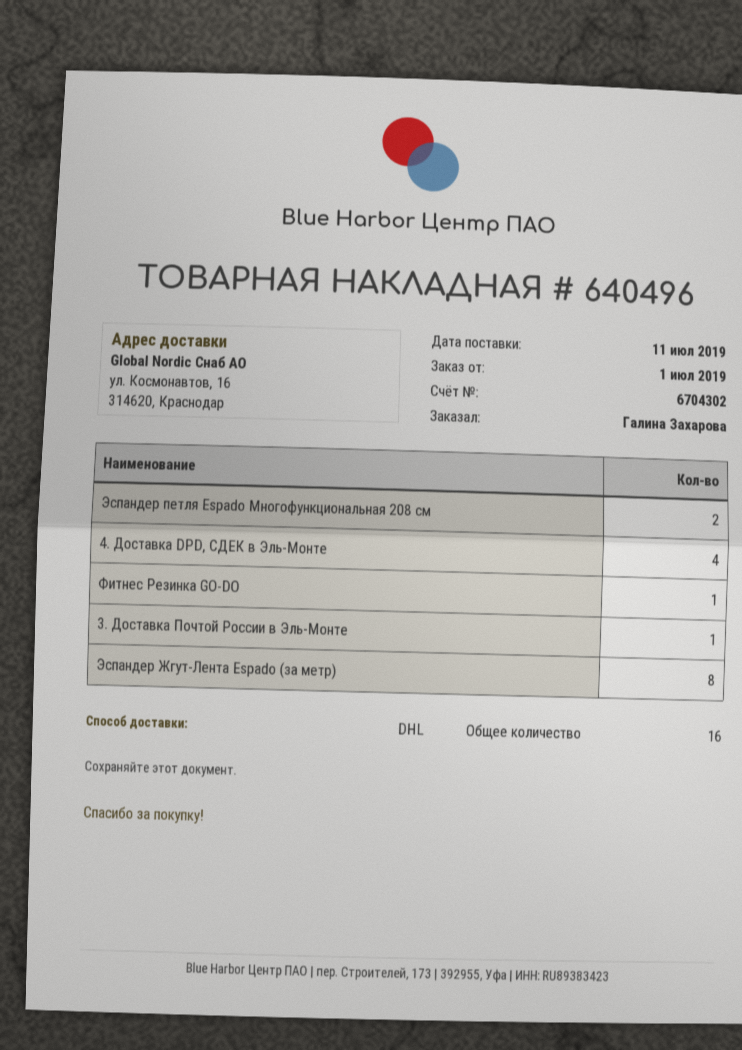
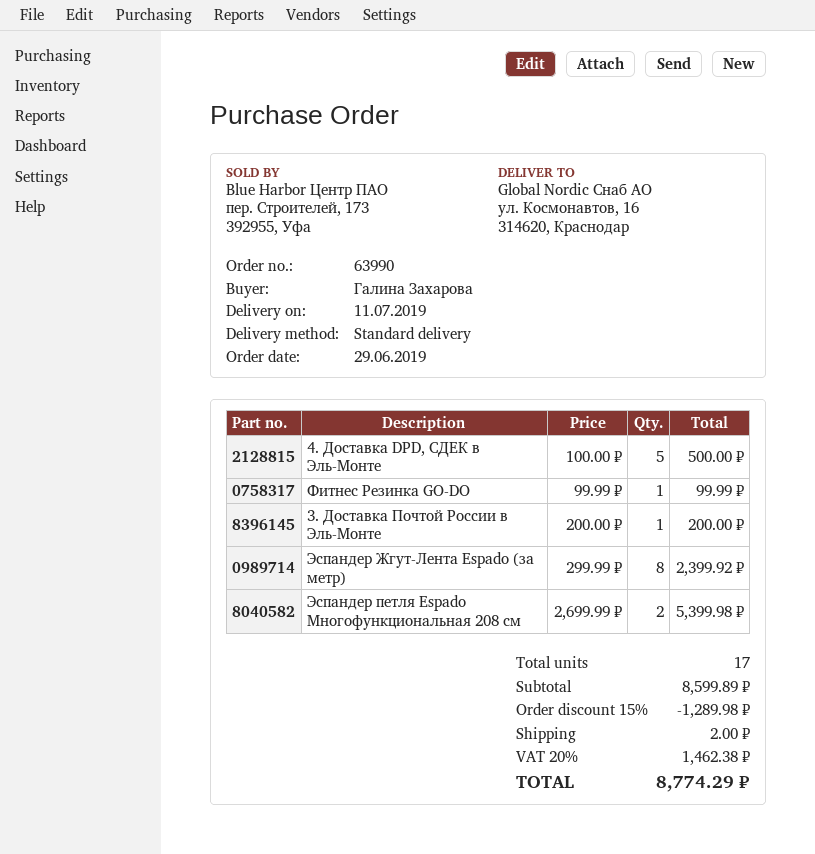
order date: 2019-07-01 -> 2019-06-29
shipping method: DHL -> standard
4. Доставка DPD, СДЕК в Эль-Монте: 4 -> 5
total quantity: 16 -> 17

